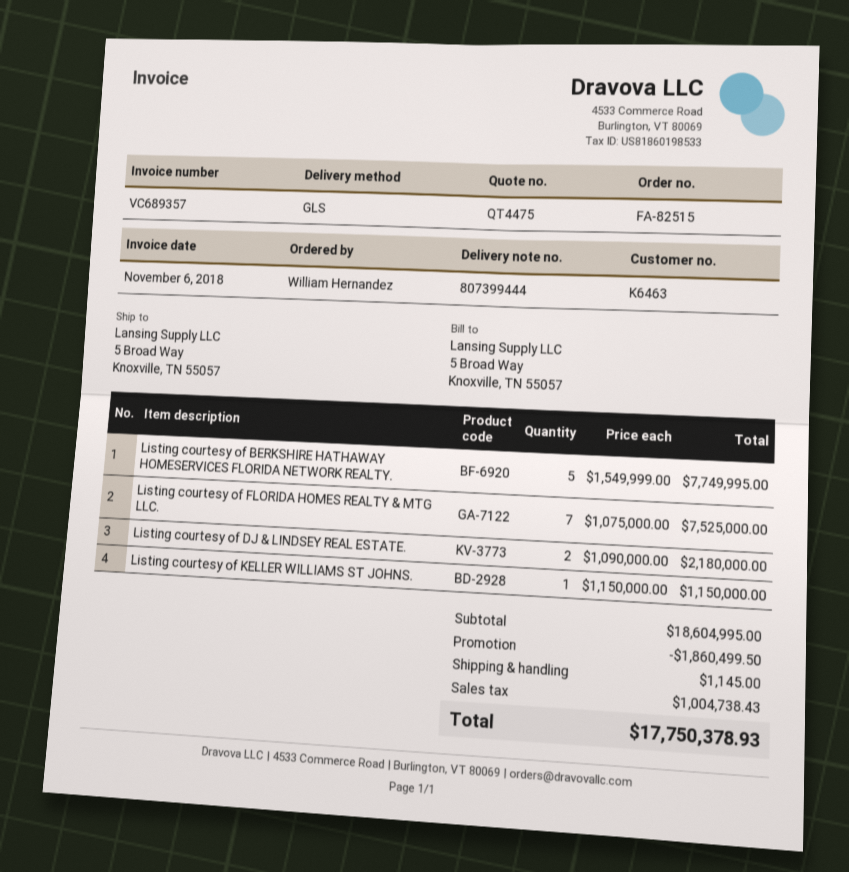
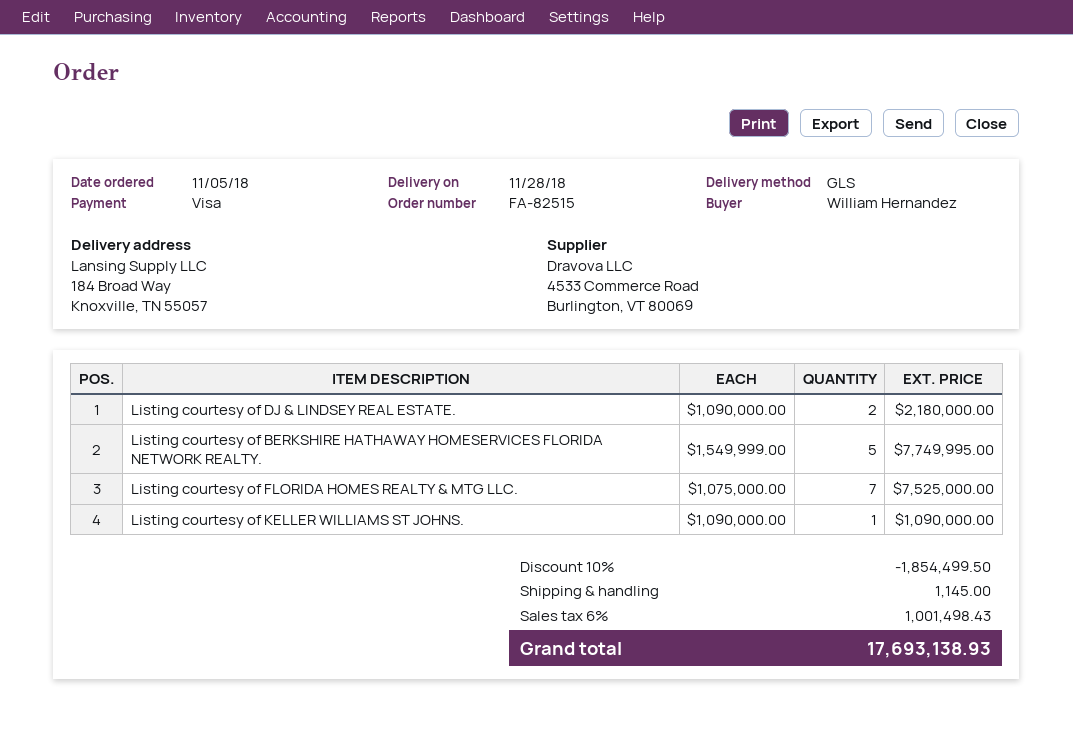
ship to: 5 Broad Way, Knoxville, TN 55057 -> 184 Broad Way, Knoxville, TN 55057
Listing courtesy of KELLER WILLIAMS ST JOHNS.: 1 x 1150000.00 = 1150000.00 -> 1 x 1090000.00 = 1090000.00
discount: 1860499.50 -> 1854499.50
tax: 1004738.43 -> 1001498.43
total: 17750378.93 -> 17693138.93

